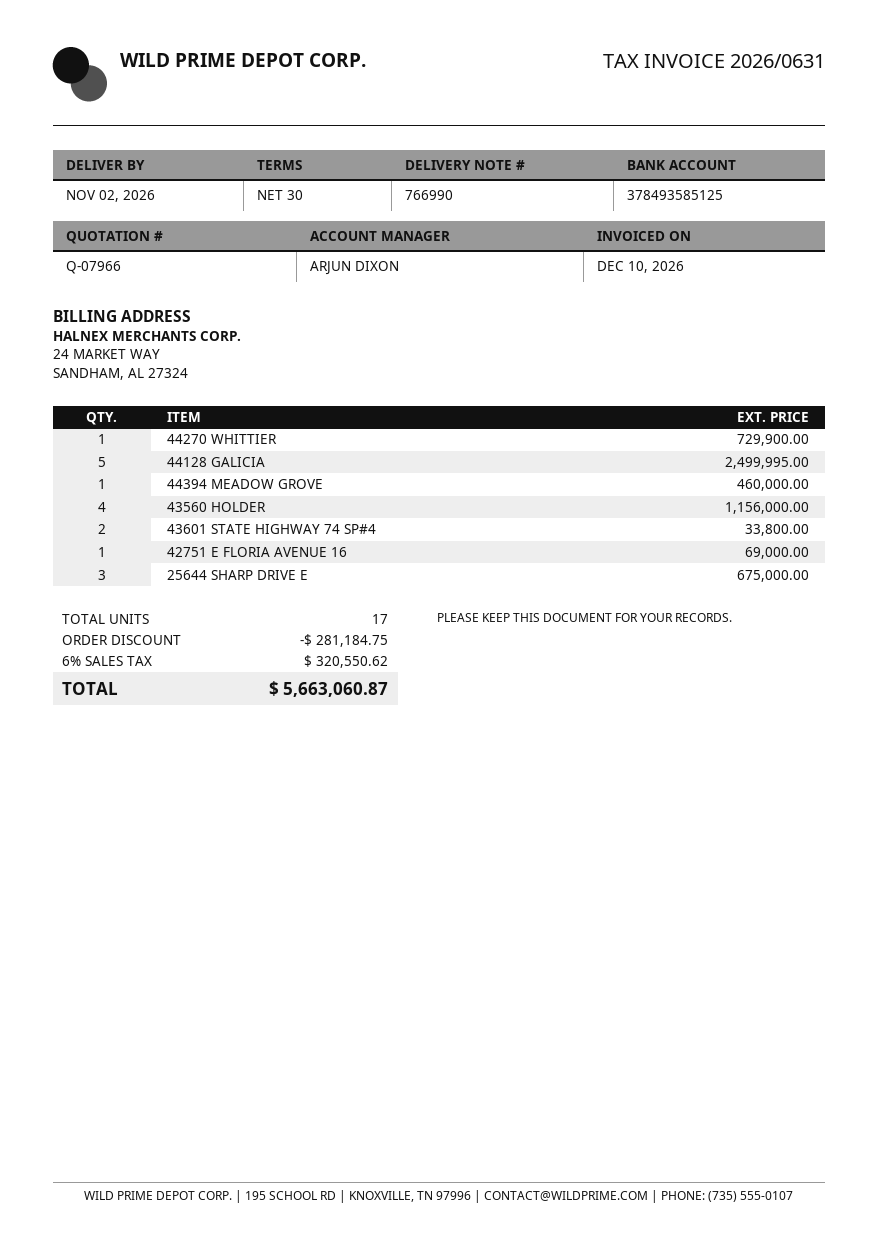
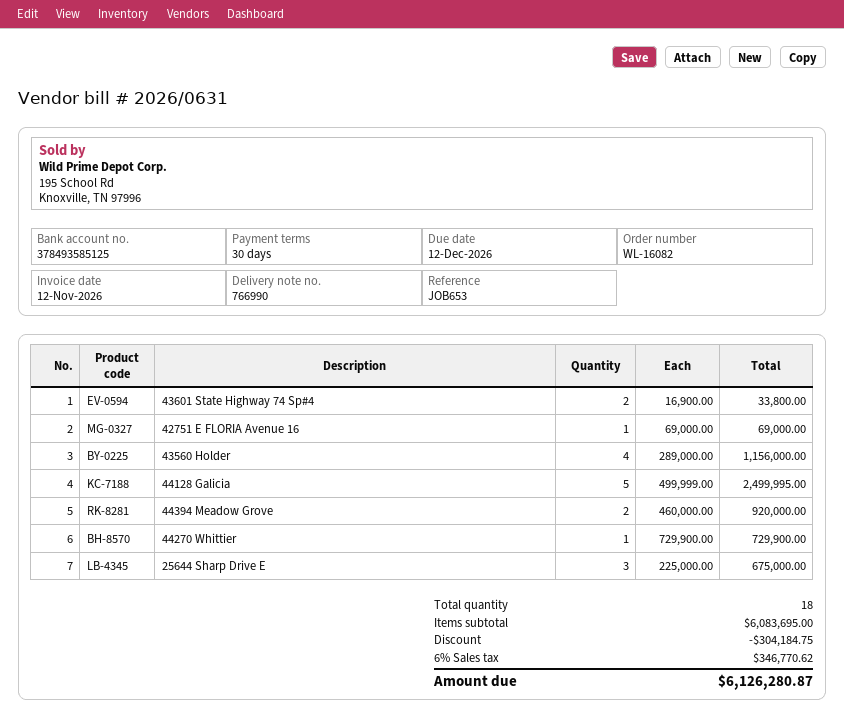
invoice date: 2026-12-10 -> 2026-11-12
44394 MEADOW GROVE: 1 for 460000.00 -> 2 for 920000.00
total quantity: 17 -> 18
discount: 281184.75 -> 304184.75
tax: 6% = 320550.62 -> 6% = 346770.62
total: 5663060.87 -> 6126280.87

